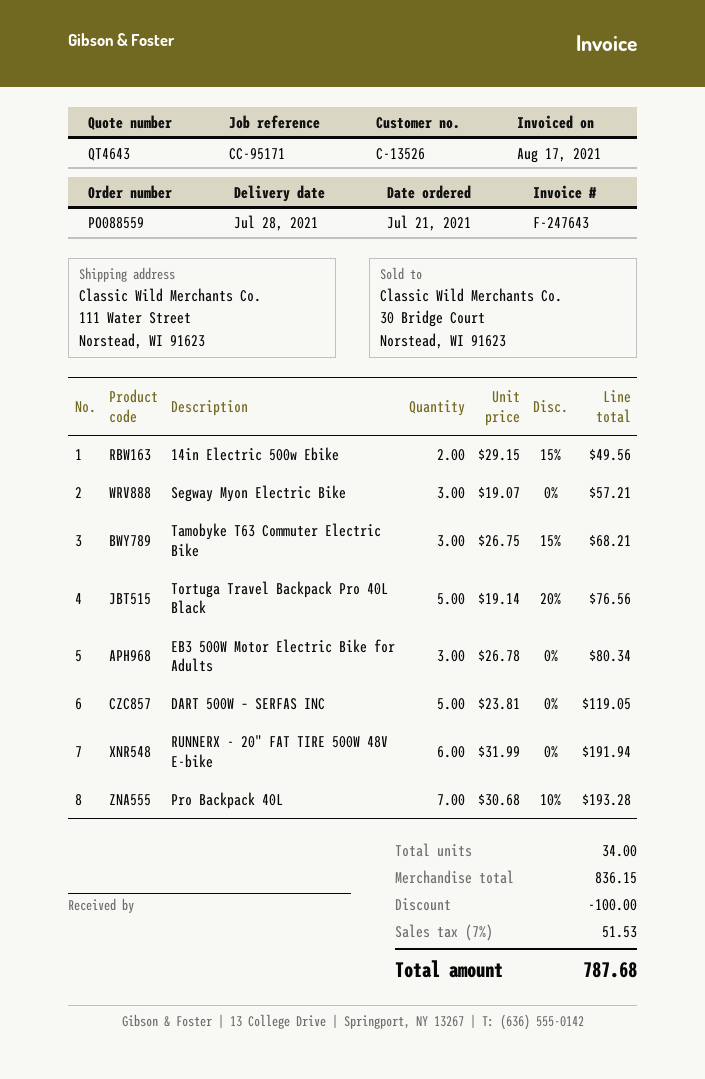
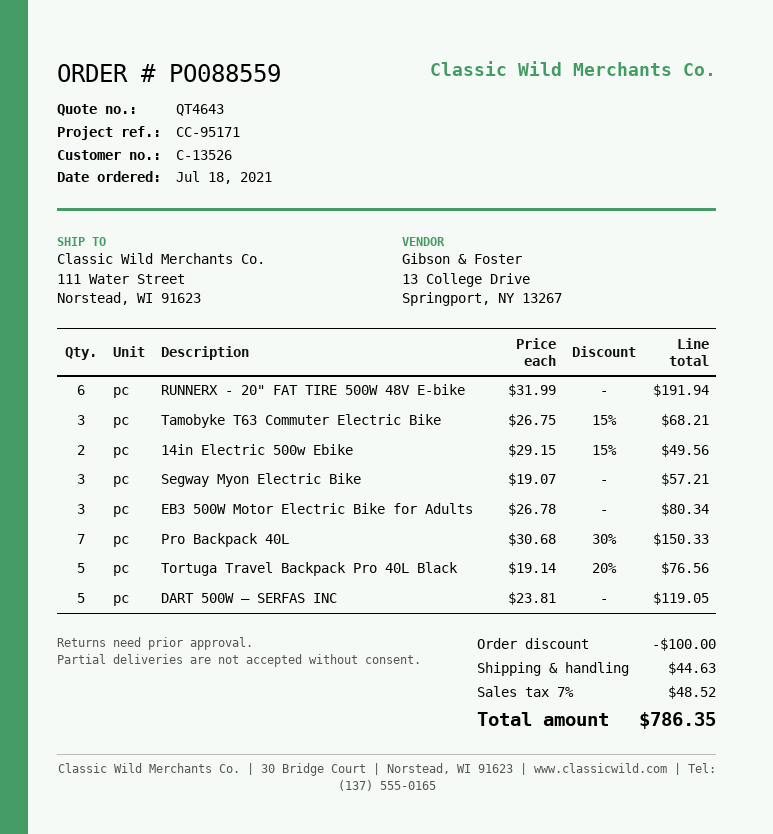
order date: 2021-07-21 -> 2021-07-18
Pro Backpack 40L: 7 x 30.68 - 10% = 193.28 -> 7 x 30.68 - 30% = 150.33
shipping: none -> 44.63
tax: 7% = 51.53 -> 7% = 48.52
total: 787.68 -> 786.35

